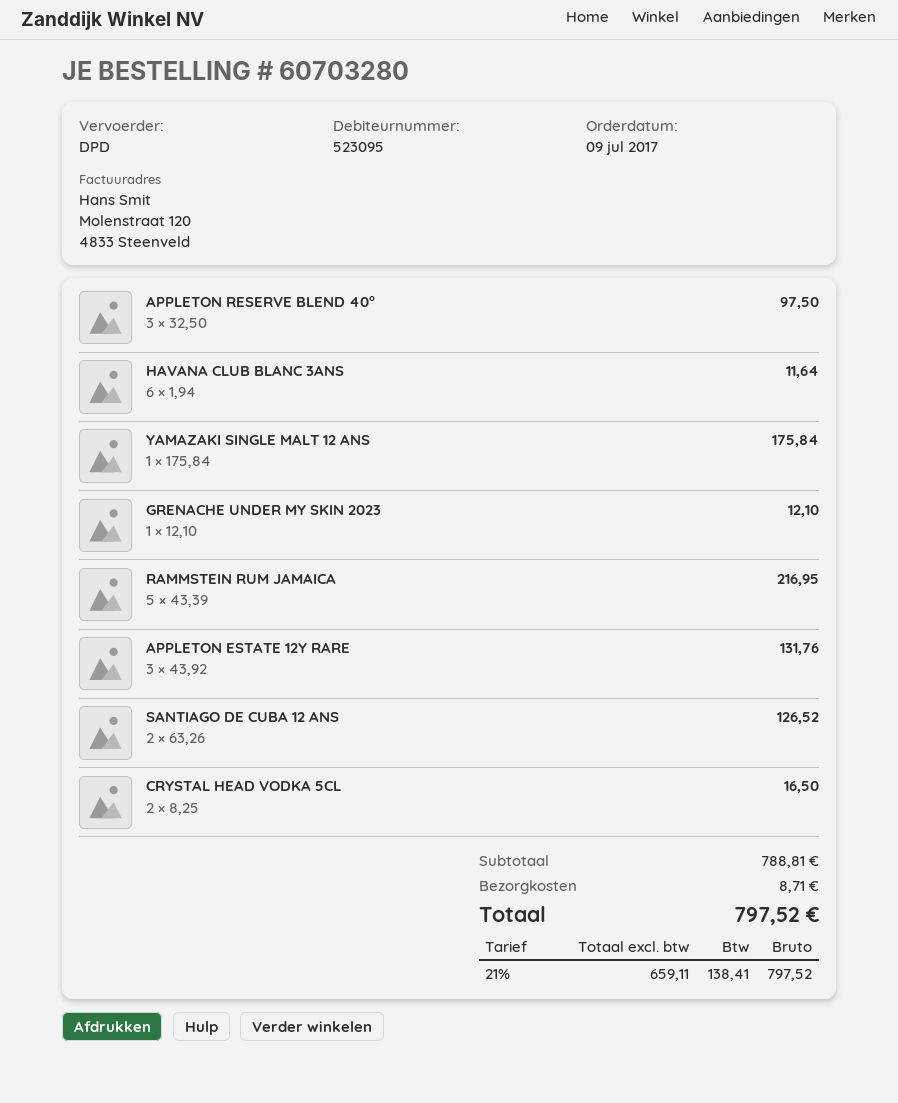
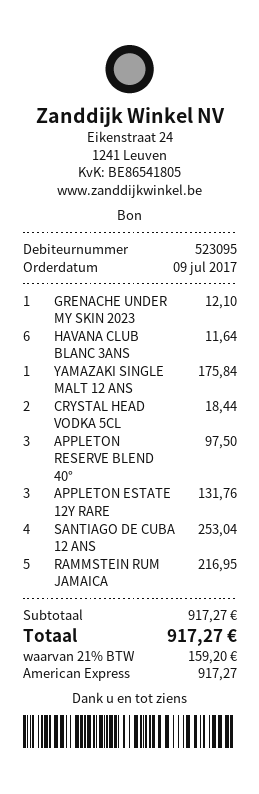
SANTIAGO DE CUBA 12 ANS: 2 for 126.52 -> 4 for 253.04
CRYSTAL HEAD VODKA 5CL: 2 for 16.50 -> 2 for 18.44
subtotal: 788.81 -> 917.27
shipping: 8.71 -> none
tax: 21% = 138.41 -> 21% = 159.20
total: 797.52 -> 917.27

